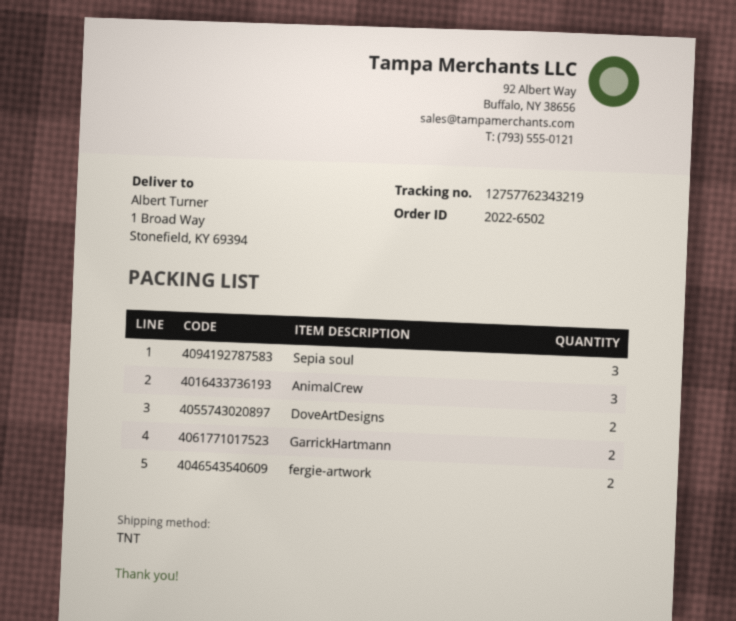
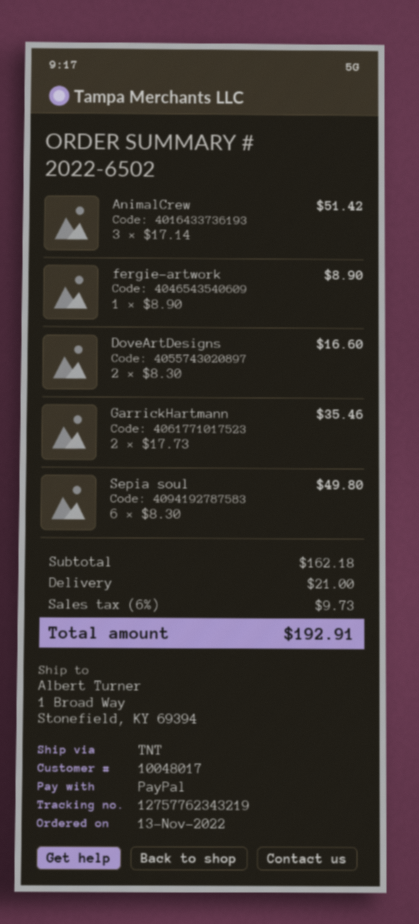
Sepia soul: 3 -> 6
fergie-artwork: 2 -> 1

